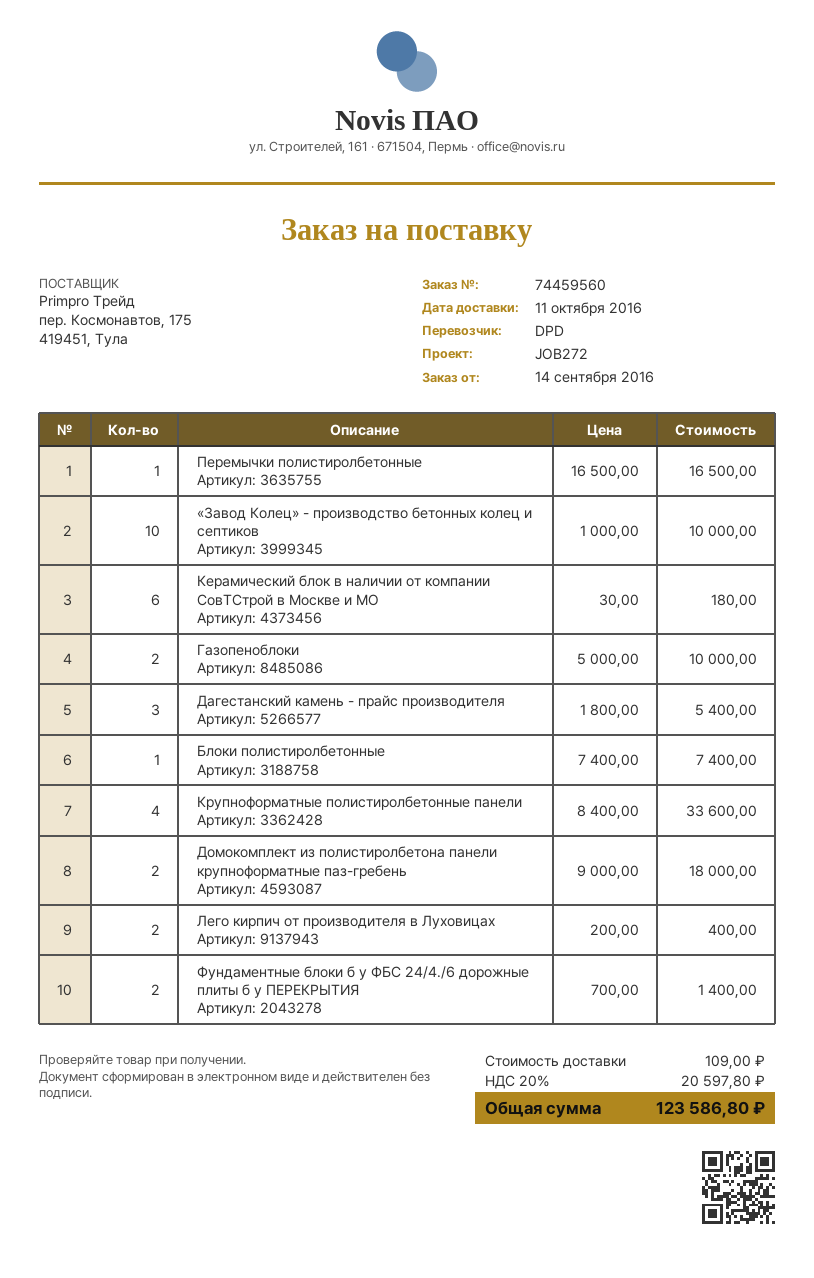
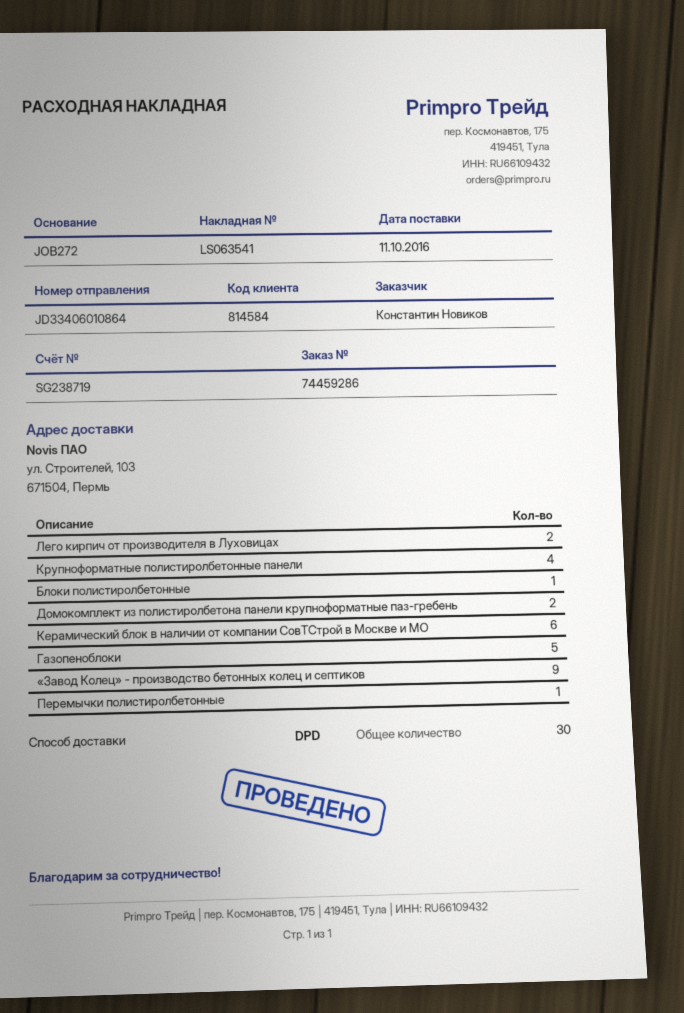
order number: 74459560 -> 74459286
«Завод Колец» - производство бетонных колец и септиков: 10 -> 9
Газопеноблоки: 2 -> 5
Дагестанский камень - прайс производителя: 3 -> none
Фундаментные блоки б у ФБС 24/4./6 дорожные плиты б у ПЕРЕКРЫТИЯ: 2 -> none

